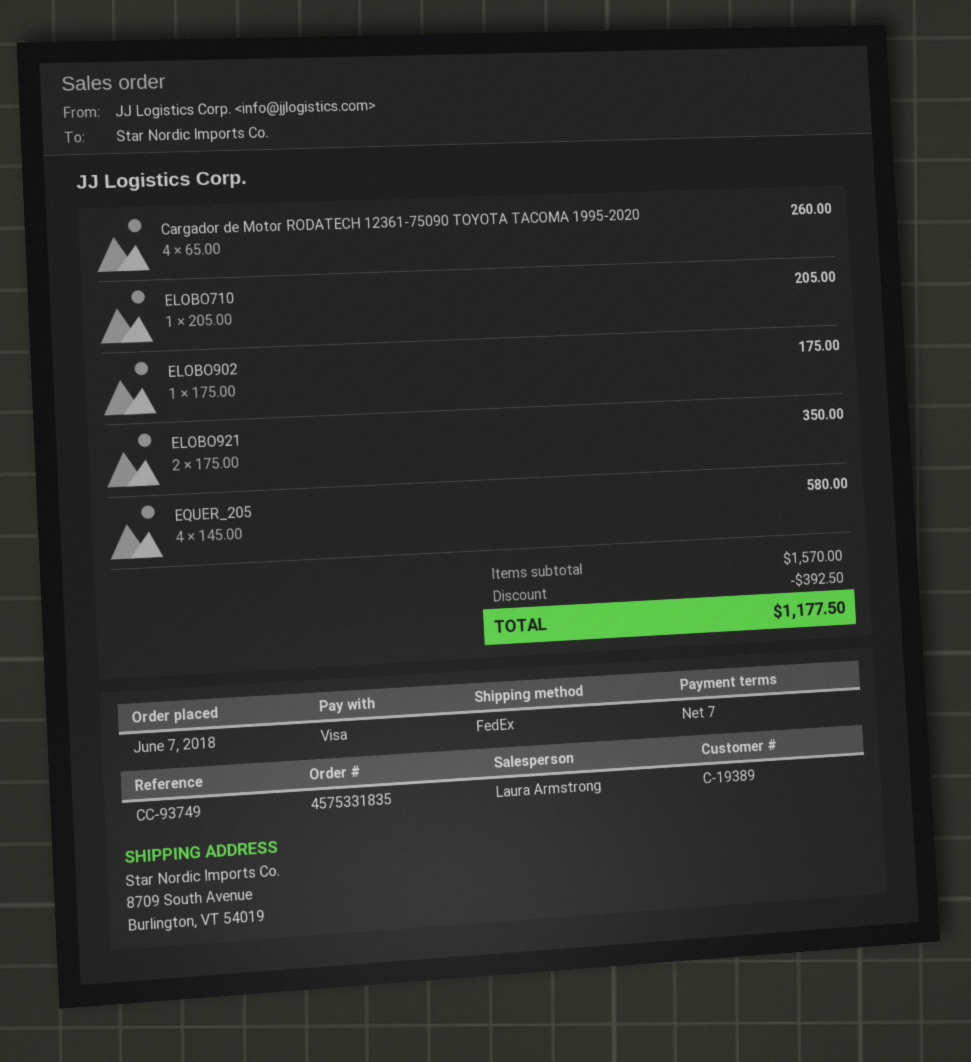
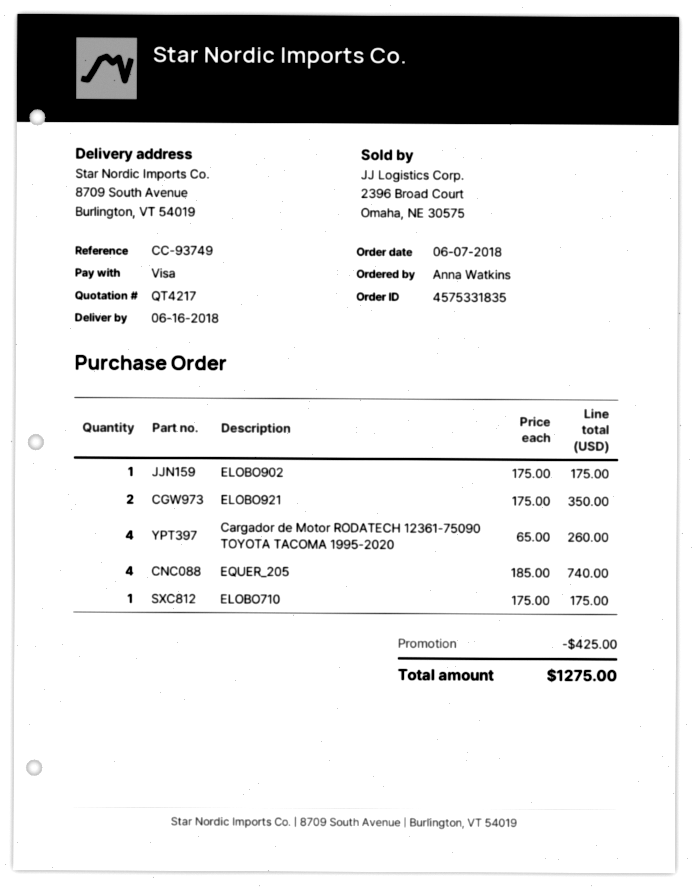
ELOBO710: 1 x 205.00 = 205.00 -> 1 x 175.00 = 175.00
EQUER_205: 4 x 145.00 = 580.00 -> 4 x 185.00 = 740.00
discount: 392.50 -> 425.00
total: 1177.50 -> 1275.00

